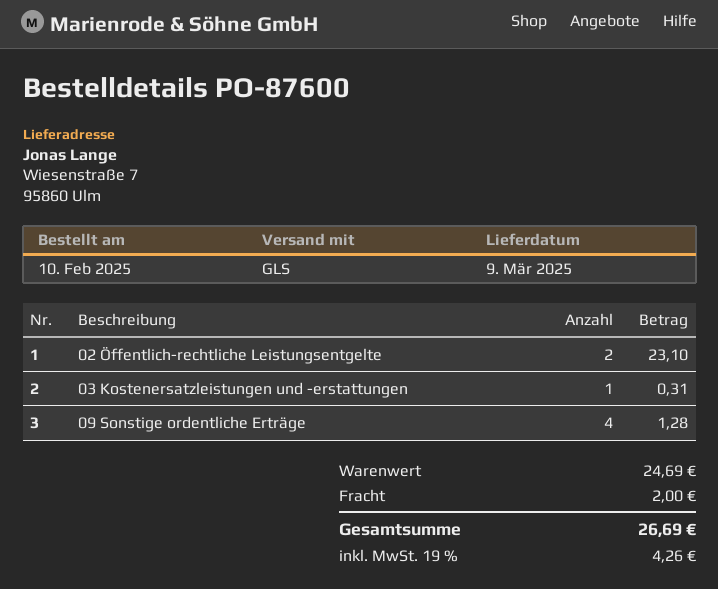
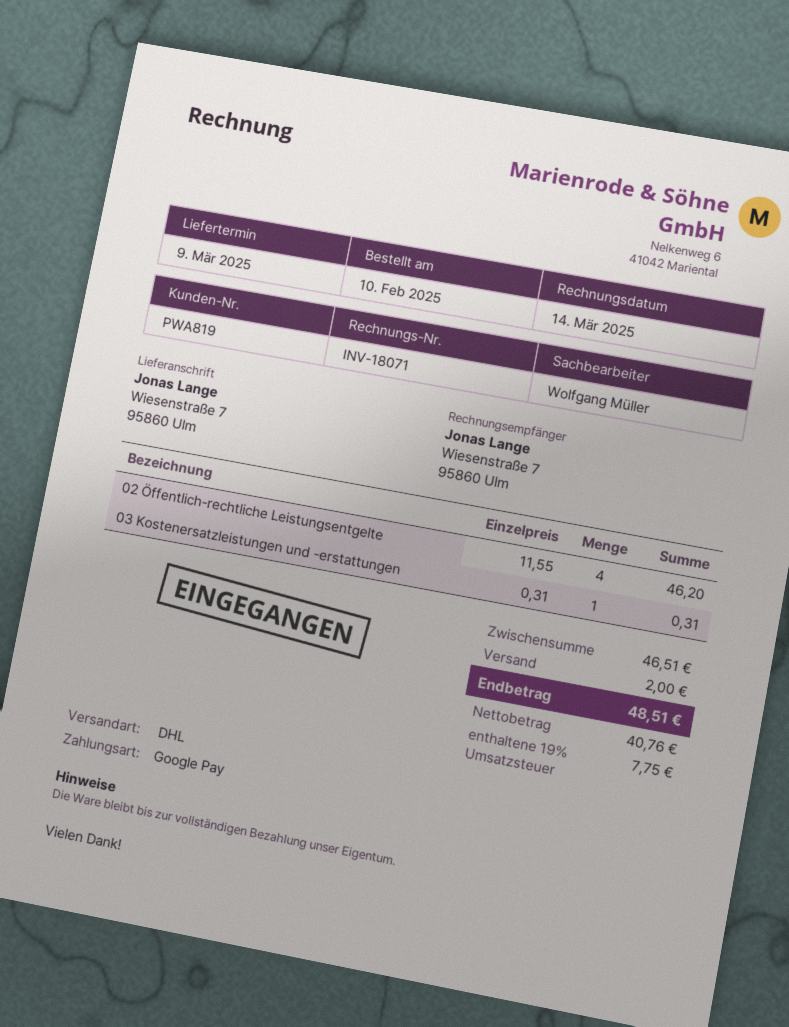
shipping method: GLS -> DHL
02 Öffentlich-rechtliche Leistungsentgelte: 2 for 23.10 -> 4 for 46.20
09 Sonstige ordentliche Erträge: 4 for 1.28 -> none
subtotal: 24.69 -> 46.51
tax: 19% = 4.26 -> 19% = 7.75
total: 26.69 -> 48.51

